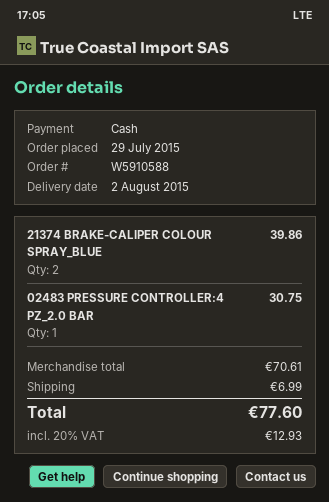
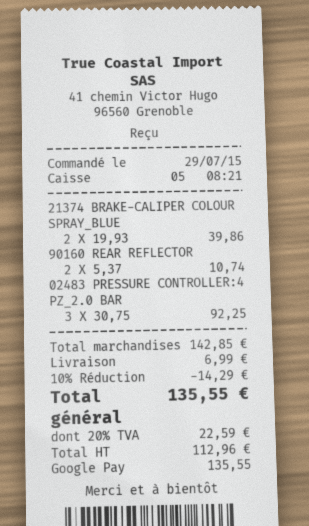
payment method: cash -> Google Pay
02483 PRESSURE CONTROLLER:4 PZ_2.0 BAR: 1 for 30.75 -> 3 for 92.25
90160 REAR REFLECTOR: none -> 2 for 10.74
subtotal: 70.61 -> 142.85
discount: none -> 10% = 14.29
tax: 20% = 12.93 -> 20% = 22.59
total: 77.60 -> 135.55

